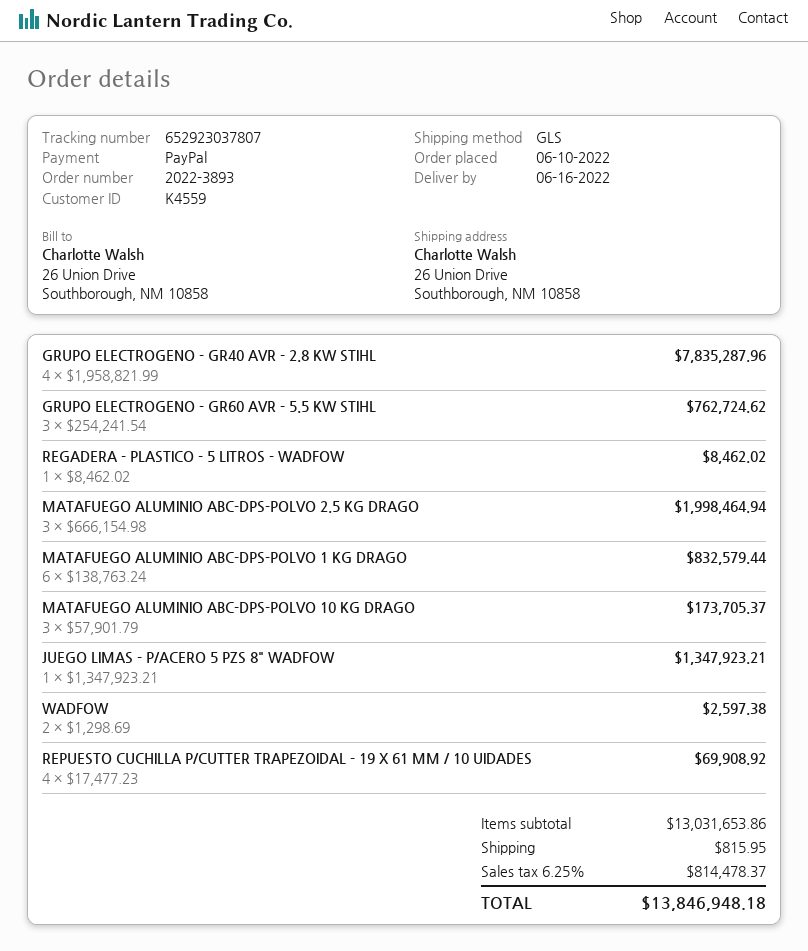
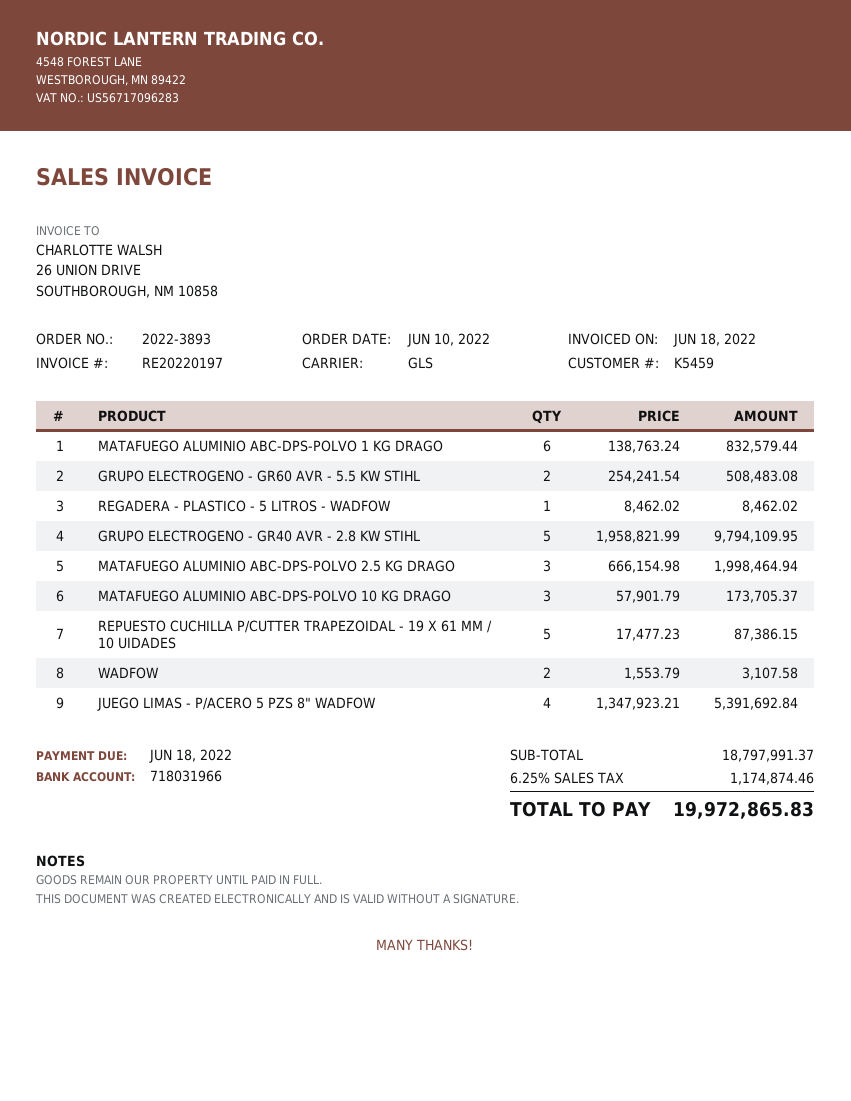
customer number: K4559 -> K5459
GRUPO ELECTROGENO - GR40 AVR - 2.8 KW STIHL: 4 x 1958821.99 = 7835287.96 -> 5 x 1958821.99 = 9794109.95
GRUPO ELECTROGENO - GR60 AVR - 5.5 KW STIHL: 3 x 254241.54 = 762724.62 -> 2 x 254241.54 = 508483.08
JUEGO LIMAS - P/ACERO 5 PZS 8" WADFOW: 1 x 1347923.21 = 1347923.21 -> 4 x 1347923.21 = 5391692.84
WADFOW: 2 x 1298.69 = 2597.38 -> 2 x 1553.79 = 3107.58
REPUESTO CUCHILLA P/CUTTER TRAPEZOIDAL - 19 X 61 MM / 10 UIDADES: 4 x 17477.23 = 69908.92 -> 5 x 17477.23 = 87386.15
subtotal: 13031653.86 -> 18797991.37
shipping: 815.95 -> none
tax: 6.25% = 814478.37 -> 6.25% = 1174874.46
total: 13846948.18 -> 19972865.83

